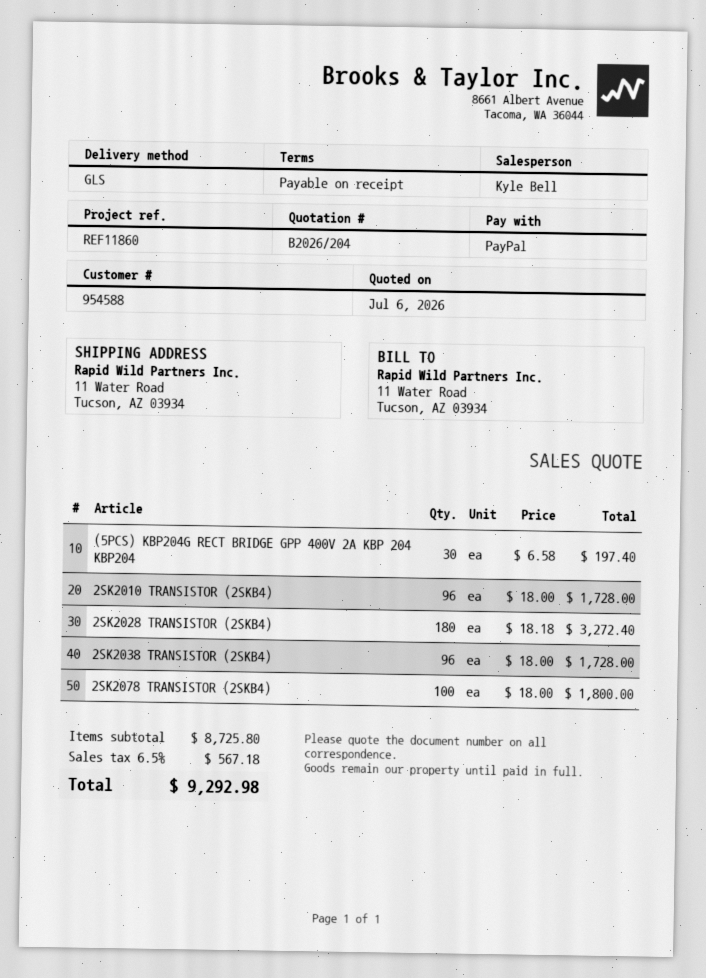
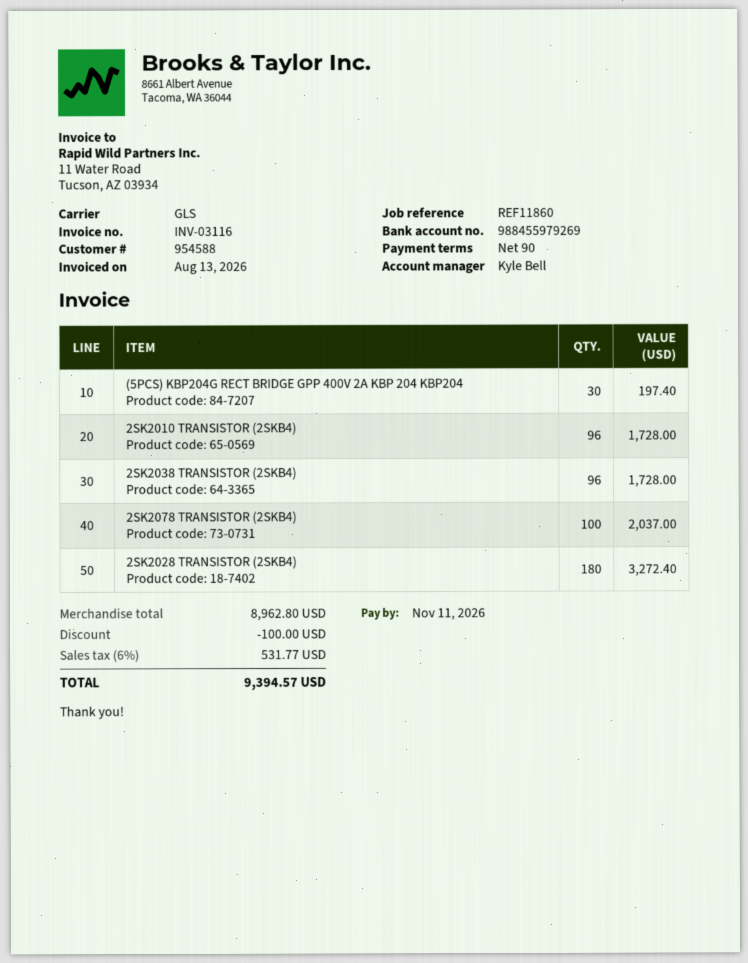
payment terms: on receipt -> 90 days
2SK2078 TRANSISTOR (2SKB4): 100 for 1800.00 -> 100 for 2037.00
subtotal: 8725.80 -> 8962.80
discount: none -> 100.00
tax: 6.5% = 567.18 -> 6% = 531.77
total: 9292.98 -> 9394.57

